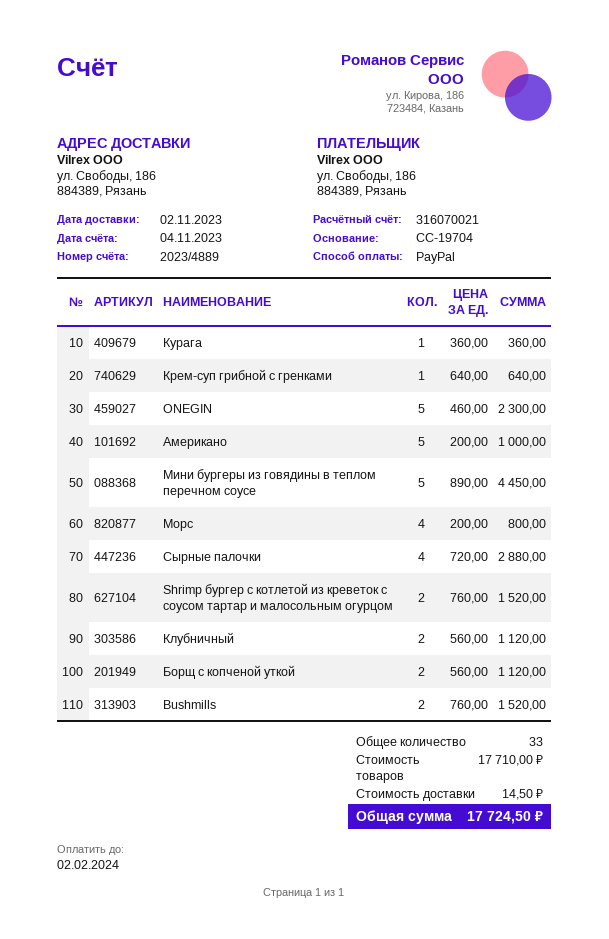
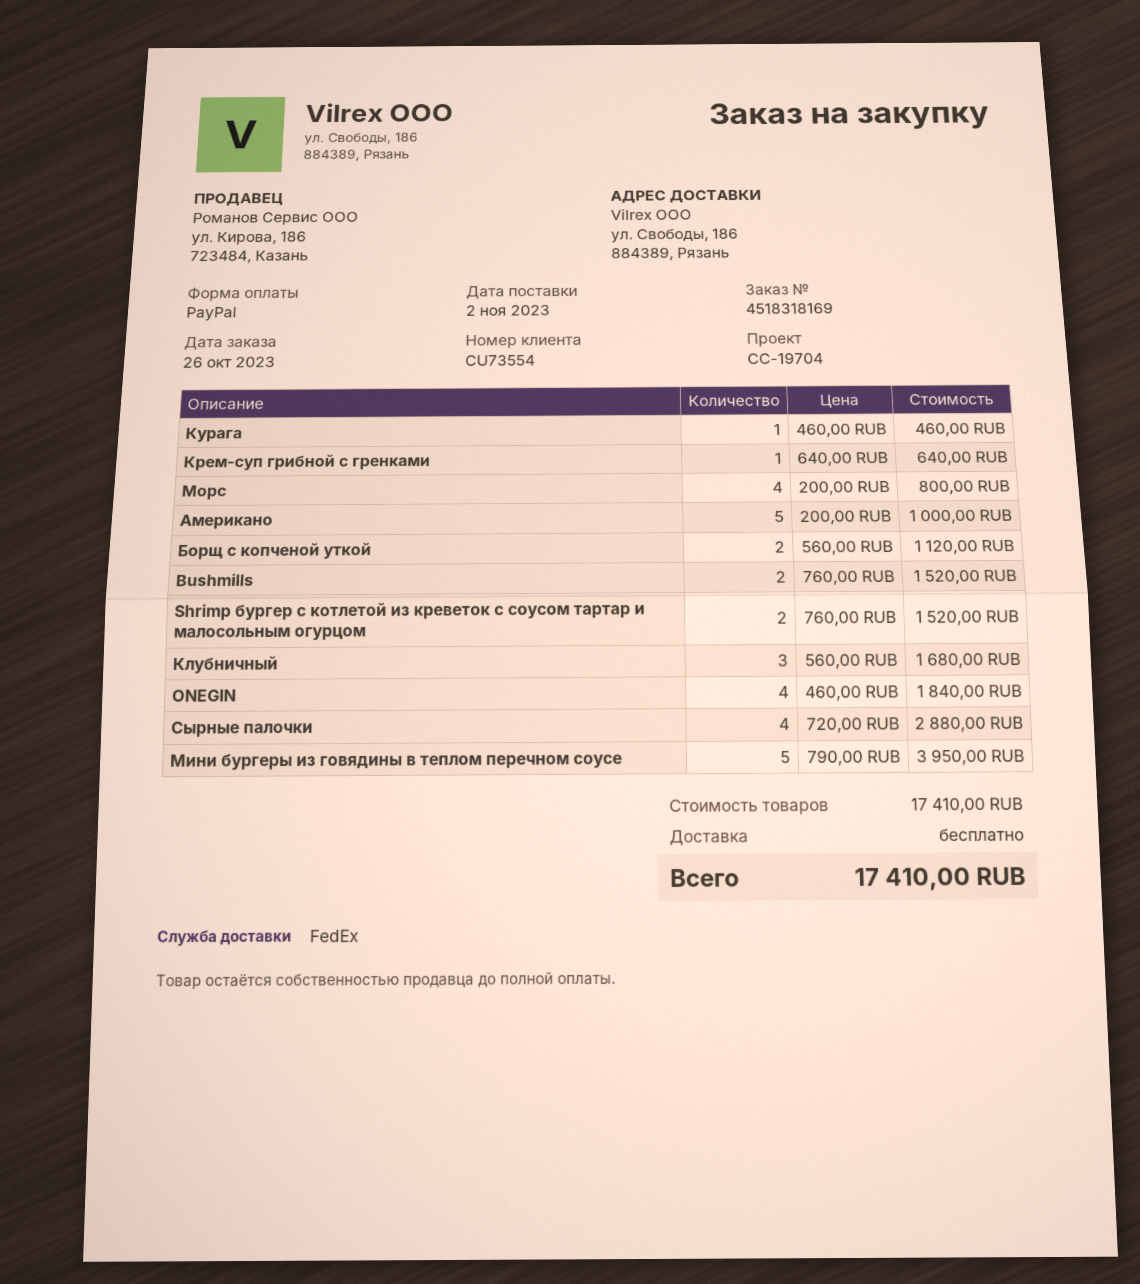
Курага: 1 x 360.00 = 360.00 -> 1 x 460.00 = 460.00
ONEGIN: 5 x 460.00 = 2300.00 -> 4 x 460.00 = 1840.00
Мини бургеры из говядины в теплом перечном соусе: 5 x 890.00 = 4450.00 -> 5 x 790.00 = 3950.00
Клубничный: 2 x 560.00 = 1120.00 -> 3 x 560.00 = 1680.00
subtotal: 17710.00 -> 17410.00
shipping: 14.50 -> 0.00
total: 17724.50 -> 17410.00

